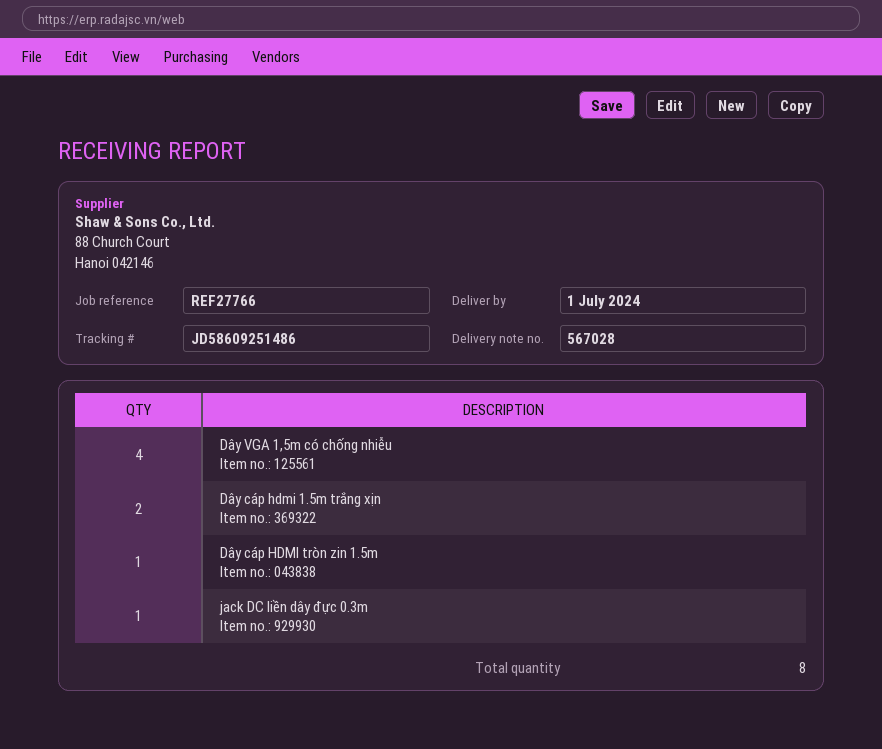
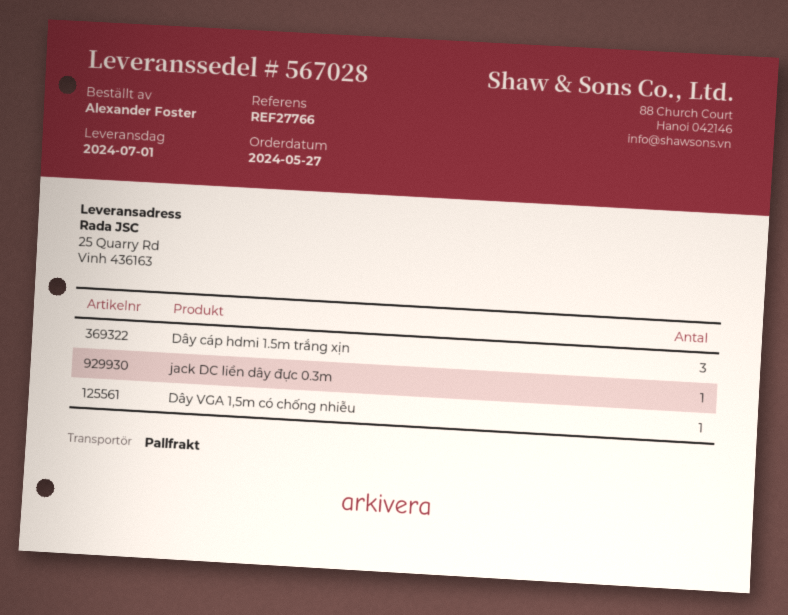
Dây VGA 1,5m có chống nhiễu: 4 -> 1
Dây cáp hdmi 1.5m trắng xịn: 2 -> 3
Dây cáp HDMI tròn zin 1.5m: 1 -> none

